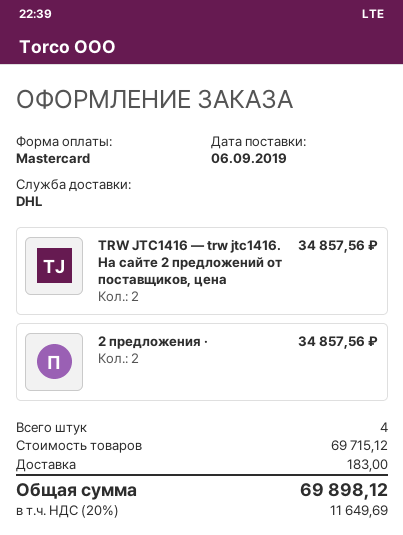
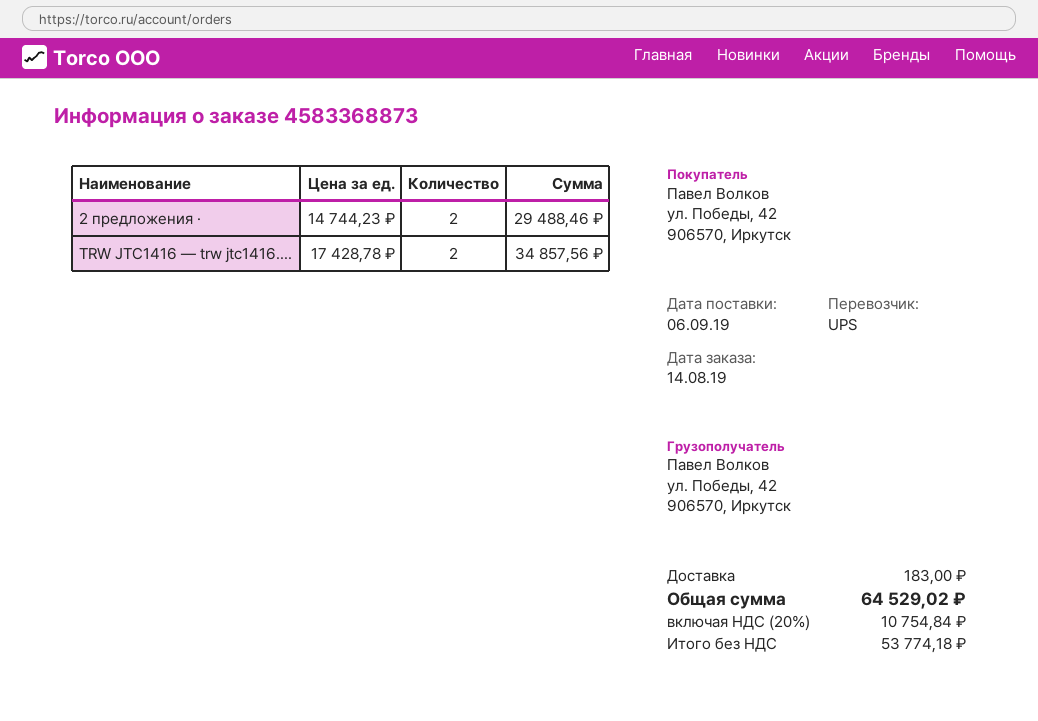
shipping method: DHL -> UPS
2 предложения ·: 2 for 34857.56 -> 2 for 29488.46
tax: 20% = 11649.69 -> 20% = 10754.84
total: 69898.12 -> 64529.02

